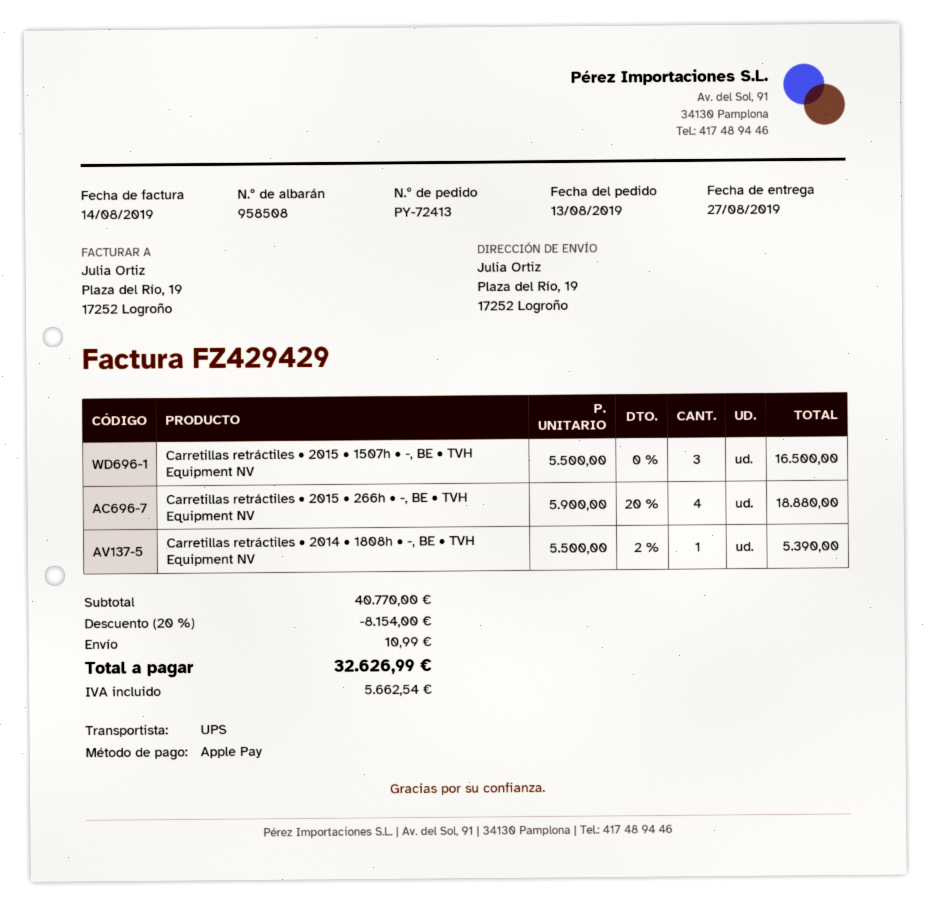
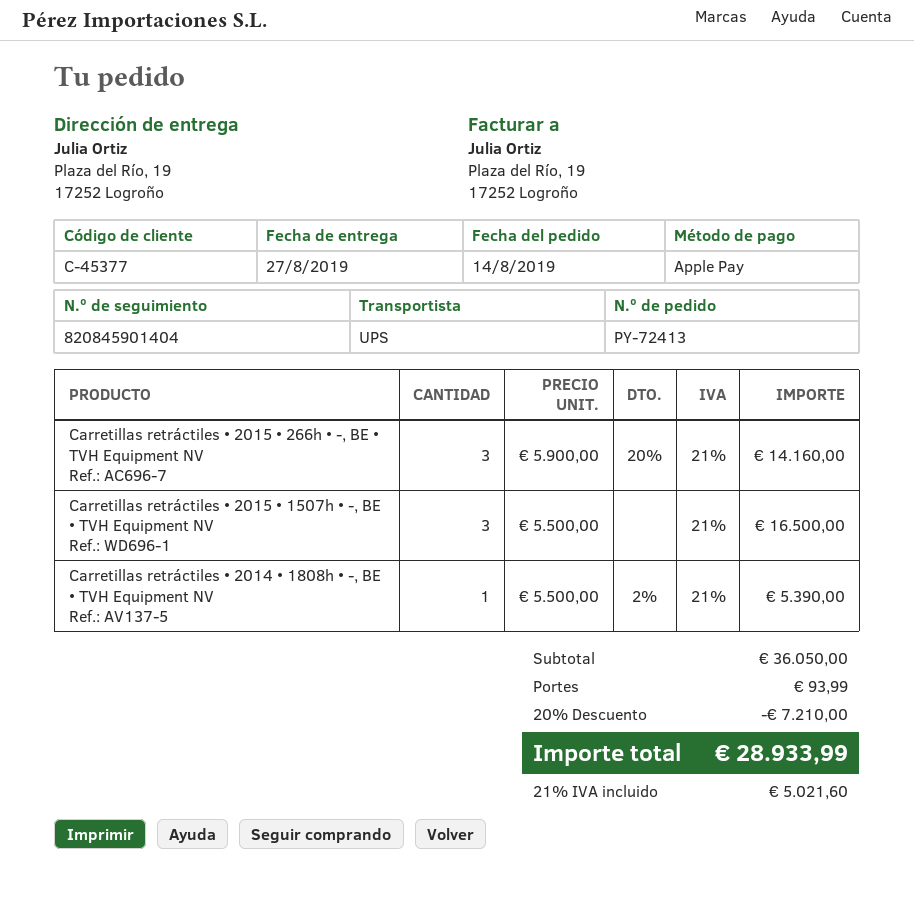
order date: 2019-08-13 -> 2019-08-14
Carretillas retráctiles • 2015 • 266h • -, BE • TVH Equipment NV: 4 x 5900.00 - 20% = 18880.00 -> 3 x 5900.00 - 20% = 14160.00
subtotal: 40770.00 -> 36050.00
discount: 20% = 8154.00 -> 20% = 7210.00
shipping: 10.99 -> 93.99
tax: 5662.54 -> 5021.60
total: 32626.99 -> 28933.99

